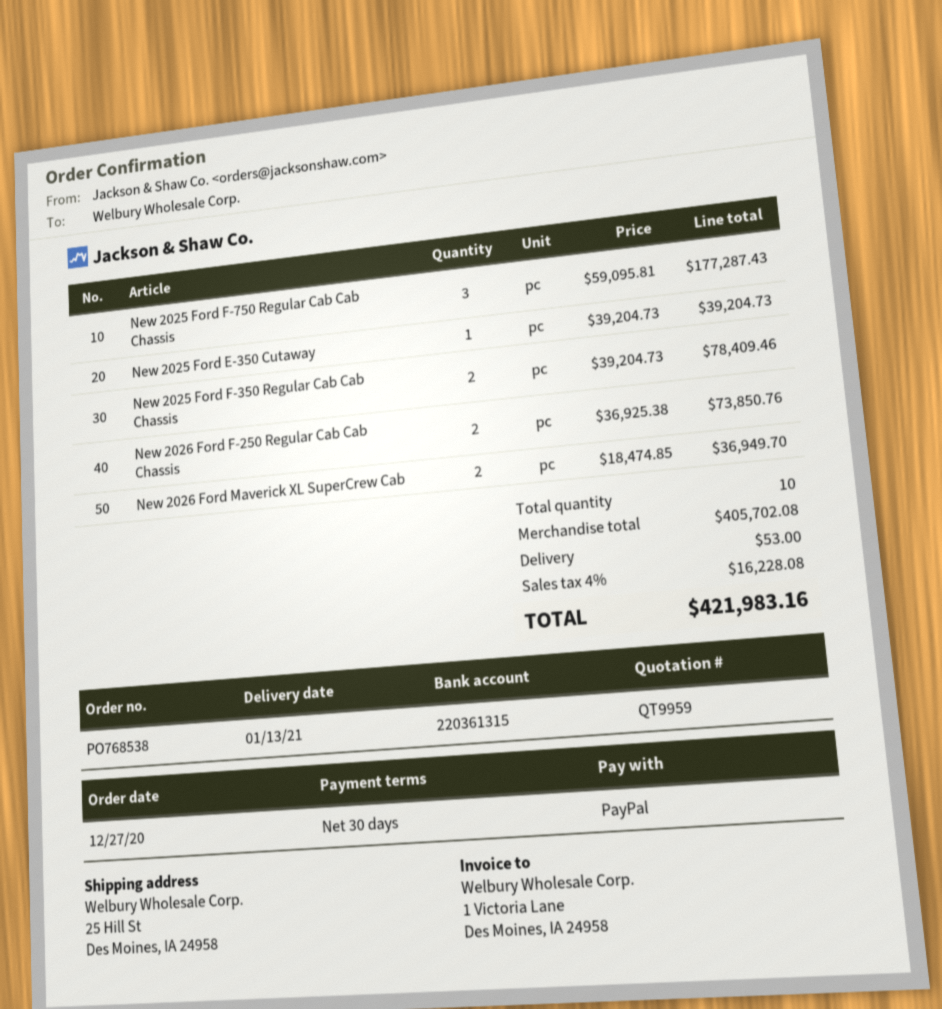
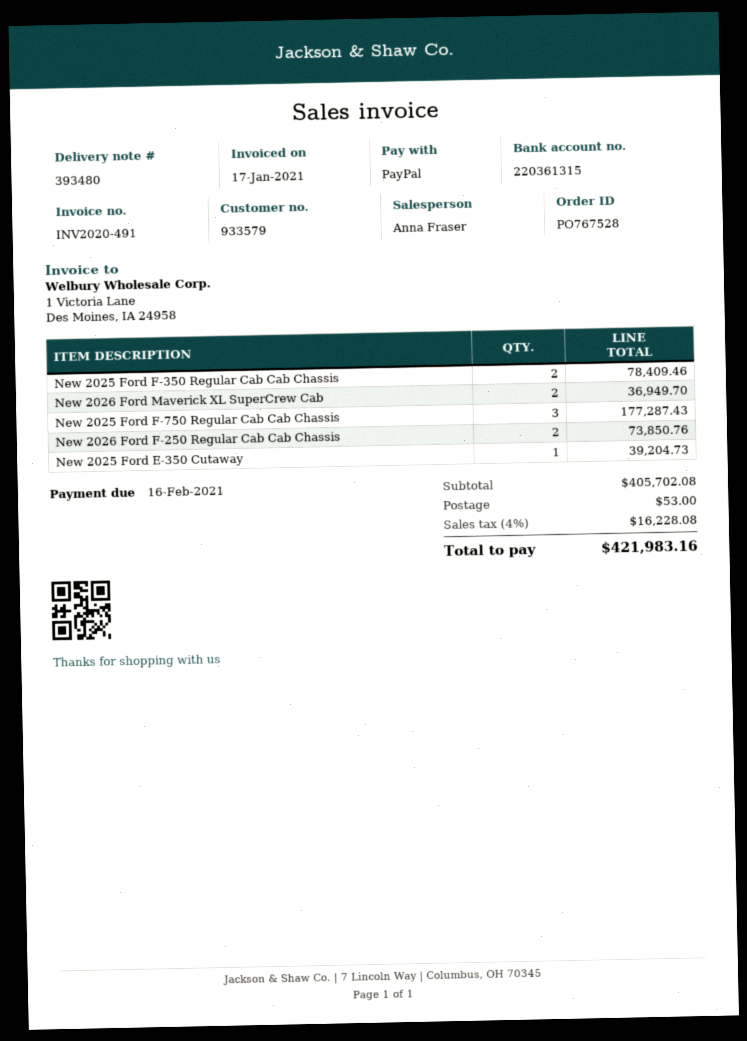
order number: PO768538 -> PO767528

